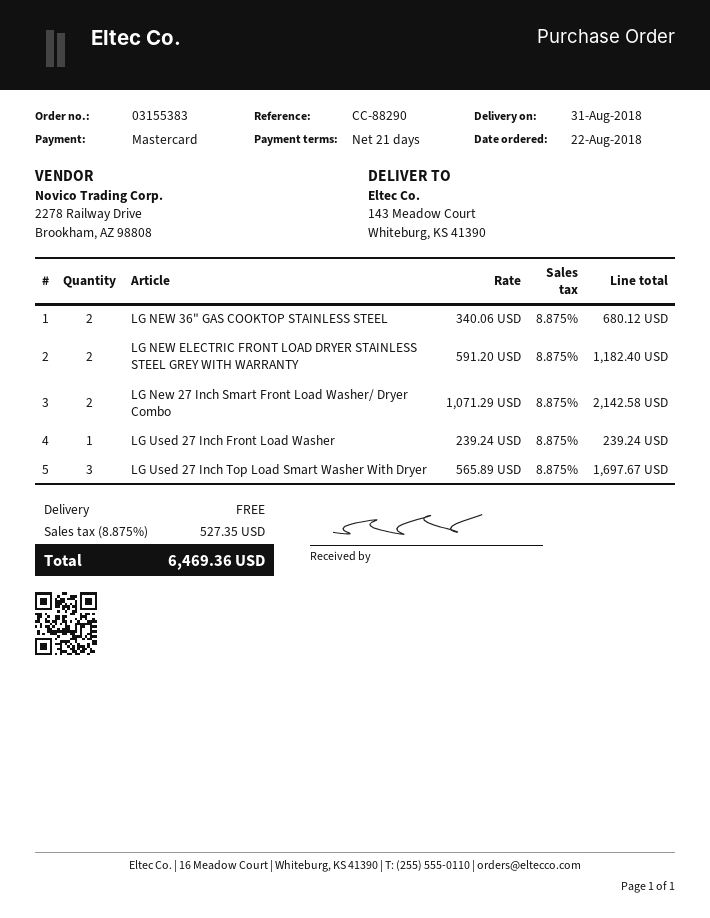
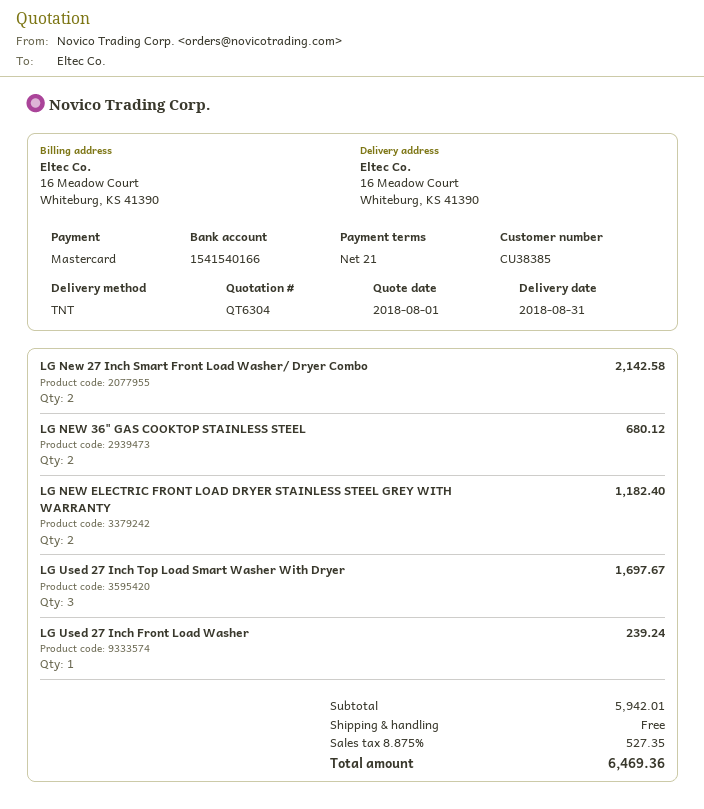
ship to: 143 Meadow Court, Whiteburg, KS 41390 -> 16 Meadow Court, Whiteburg, KS 41390

